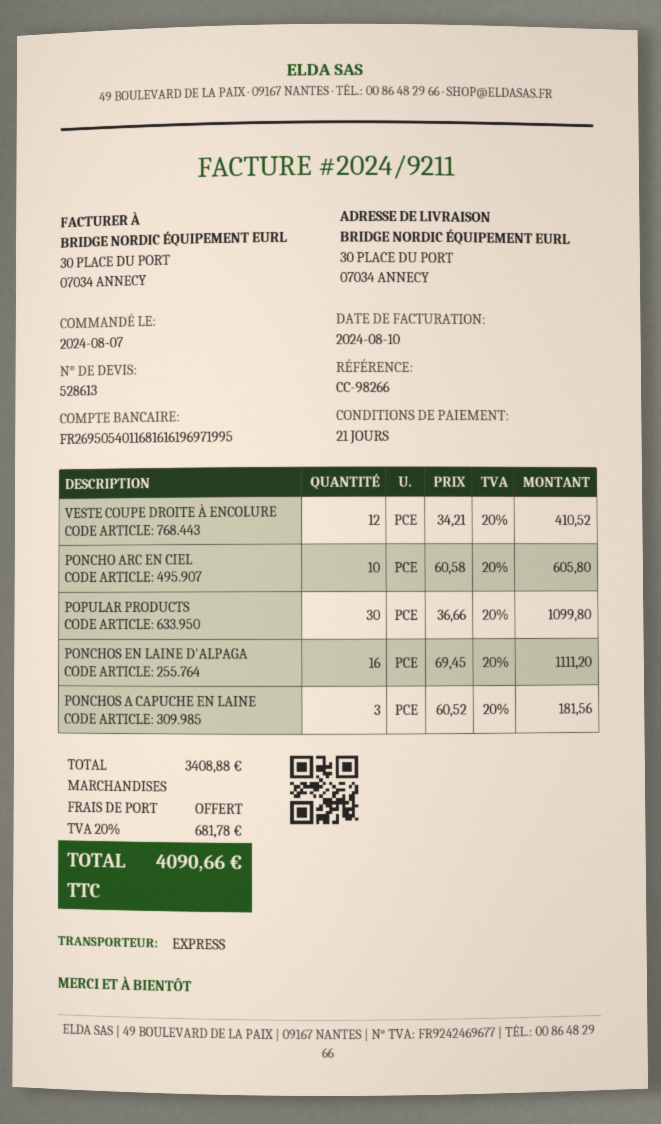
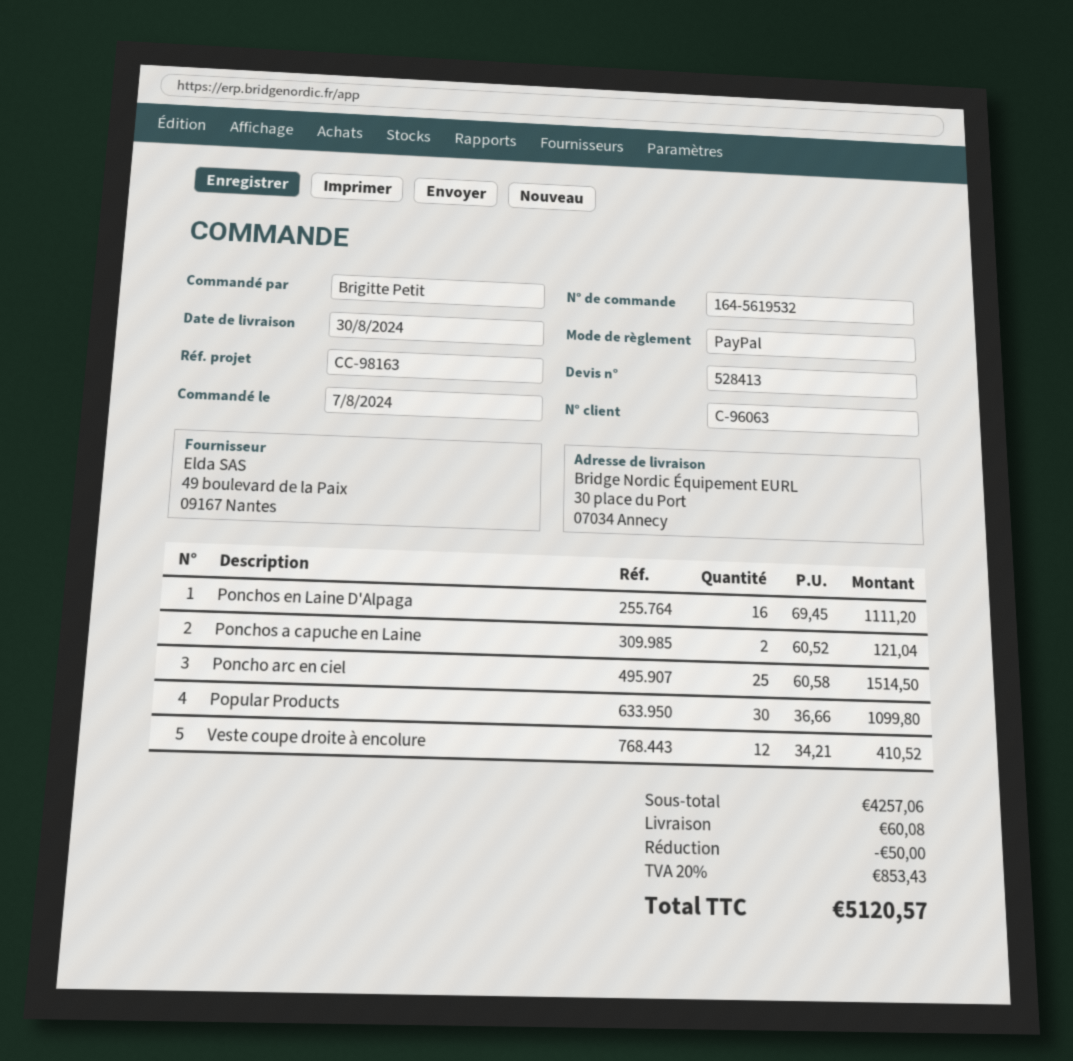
quote number: 528613 -> 528413
reference: CC-98266 -> CC-98163
PONCHO ARC EN CIEL: 10 x 60.58 = 605.80 -> 25 x 60.58 = 1514.50
PONCHOS A CAPUCHE EN LAINE: 3 x 60.52 = 181.56 -> 2 x 60.52 = 121.04
subtotal: 3408.88 -> 4257.06
discount: none -> 50.00
shipping: 0.00 -> 60.08
tax: 20% = 681.78 -> 20% = 853.43
total: 4090.66 -> 5120.57

